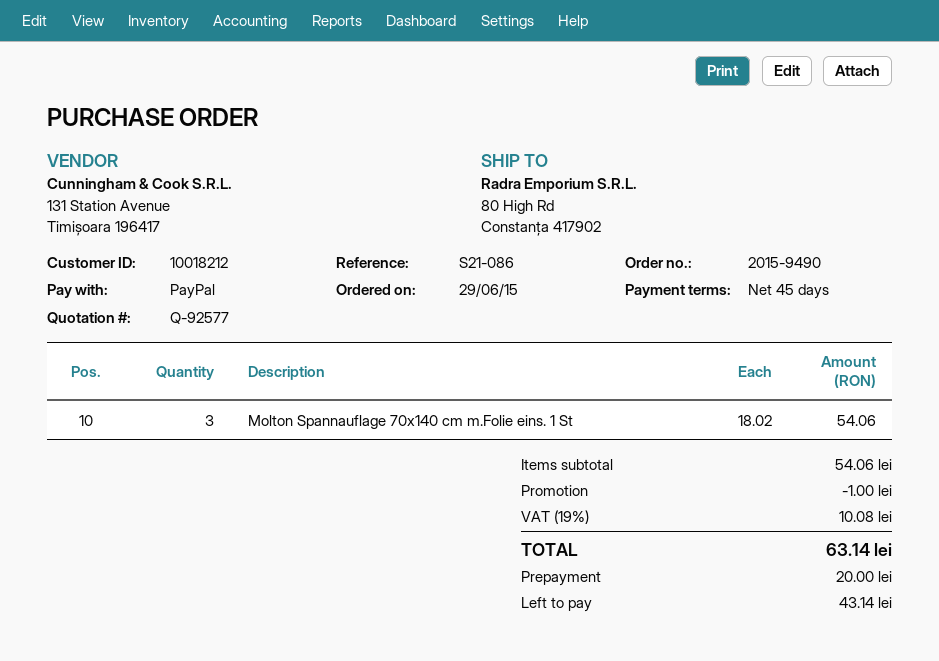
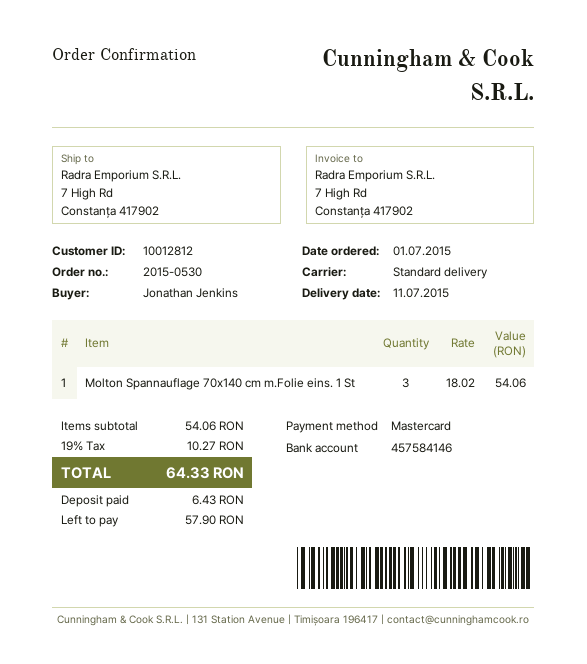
order number: 2015-9490 -> 2015-0530
order date: 2015-06-29 -> 2015-07-01
customer number: 10018212 -> 10012812
payment method: PayPal -> Mastercard
ship to: 80 High Rd, Constanța 417902 -> 7 High Rd, Constanța 417902
discount: 1.00 -> none
tax: 19% = 10.08 -> 19% = 10.27
total: 63.14 -> 64.33
deposit: 20.00 -> 6.43
balance: 43.14 -> 57.90

